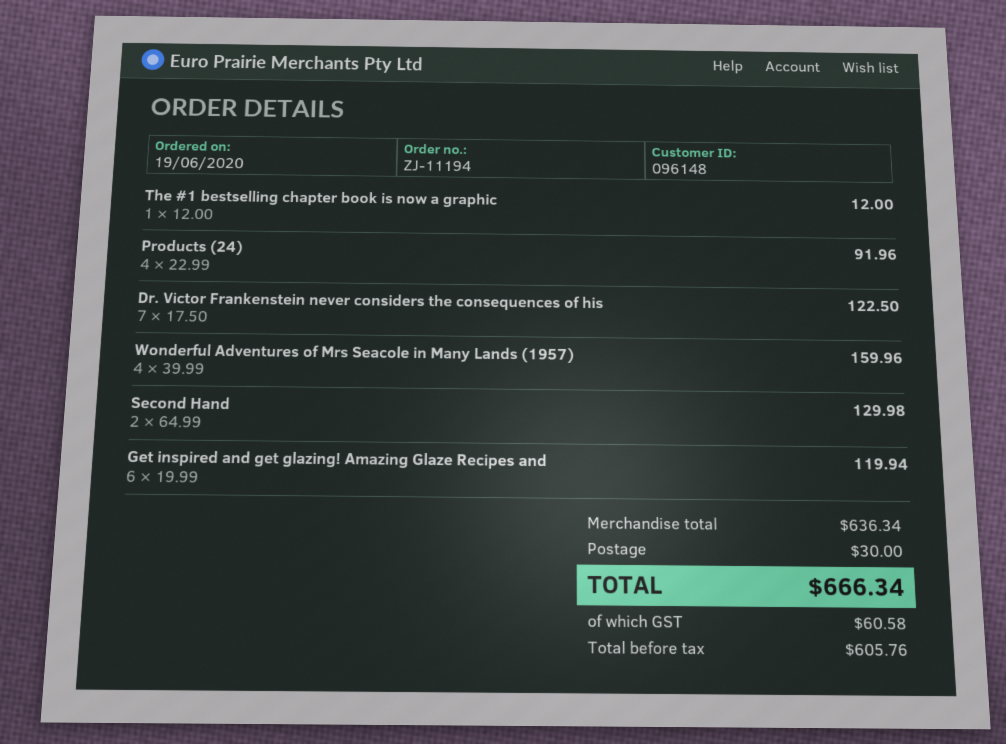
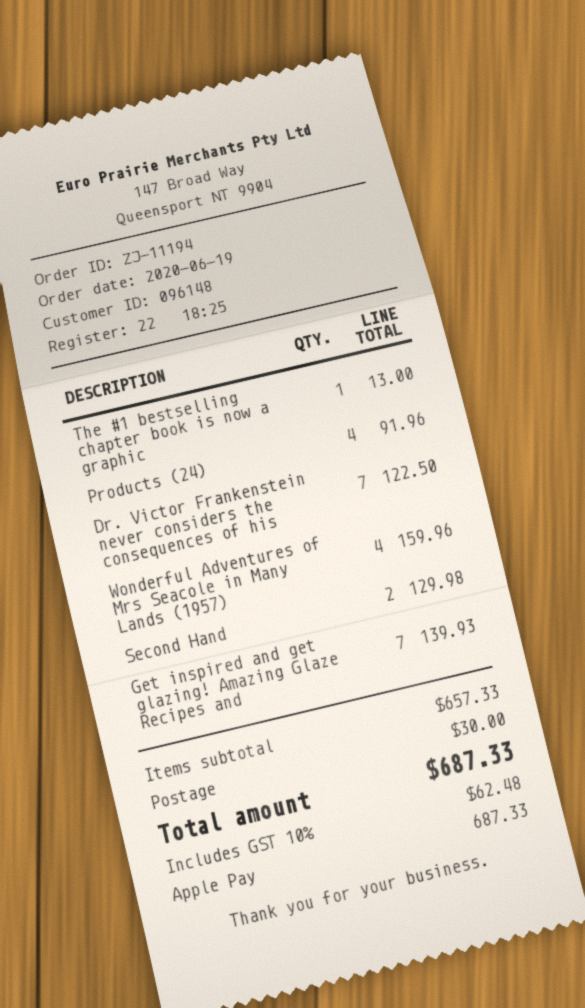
The #1 bestselling chapter book is now a graphic: 1 for 12.00 -> 1 for 13.00
Get inspired and get glazing! Amazing Glaze Recipes and: 6 for 119.94 -> 7 for 139.93
subtotal: 636.34 -> 657.33
tax: 60.58 -> 62.48
total: 666.34 -> 687.33

